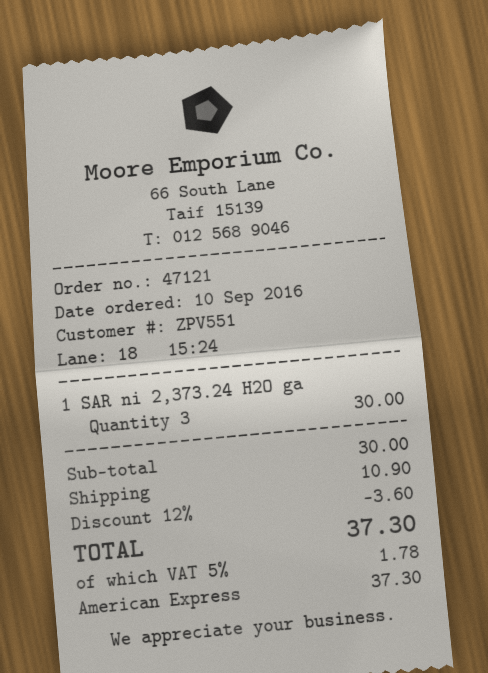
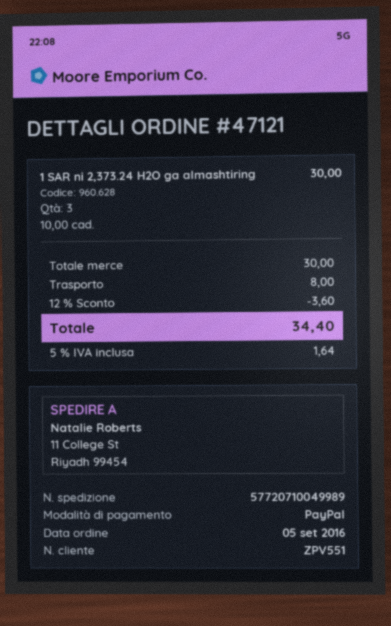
order date: 2016-09-10 -> 2016-09-05
payment method: American Express -> PayPal
shipping: 10.90 -> 8.00
tax: 5% = 1.78 -> 5% = 1.64
total: 37.30 -> 34.40

